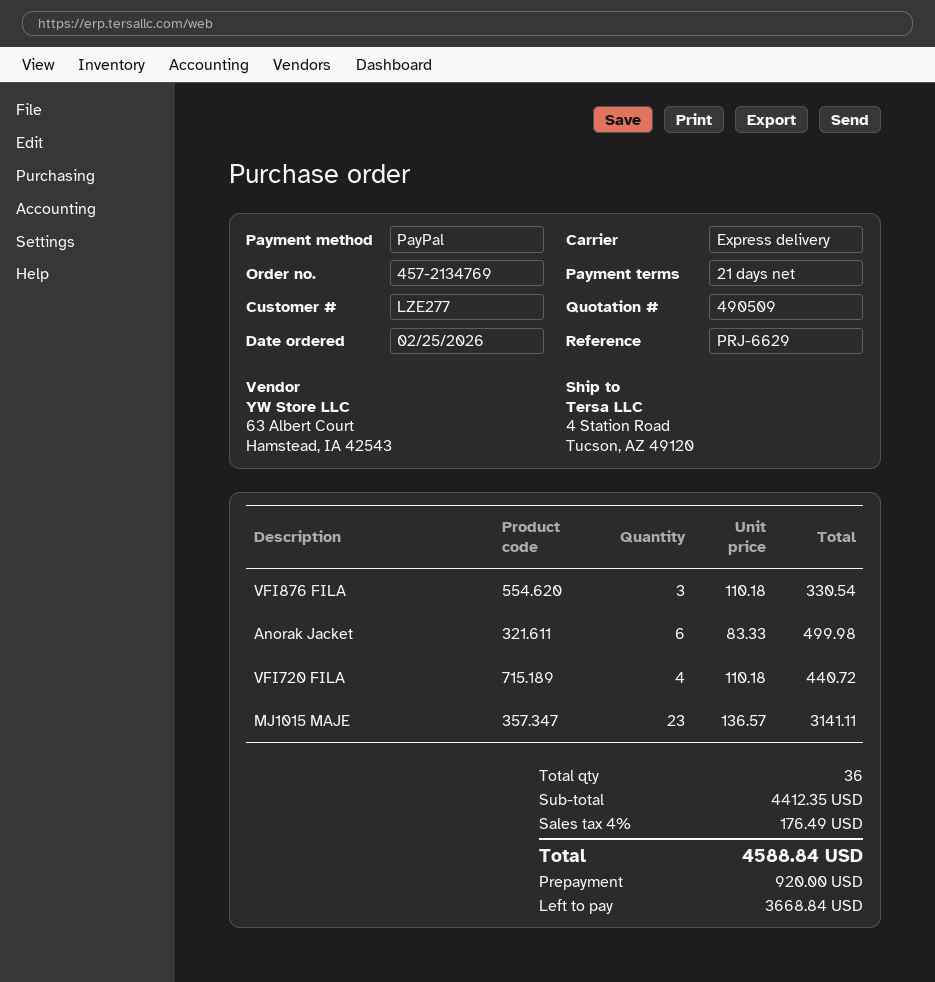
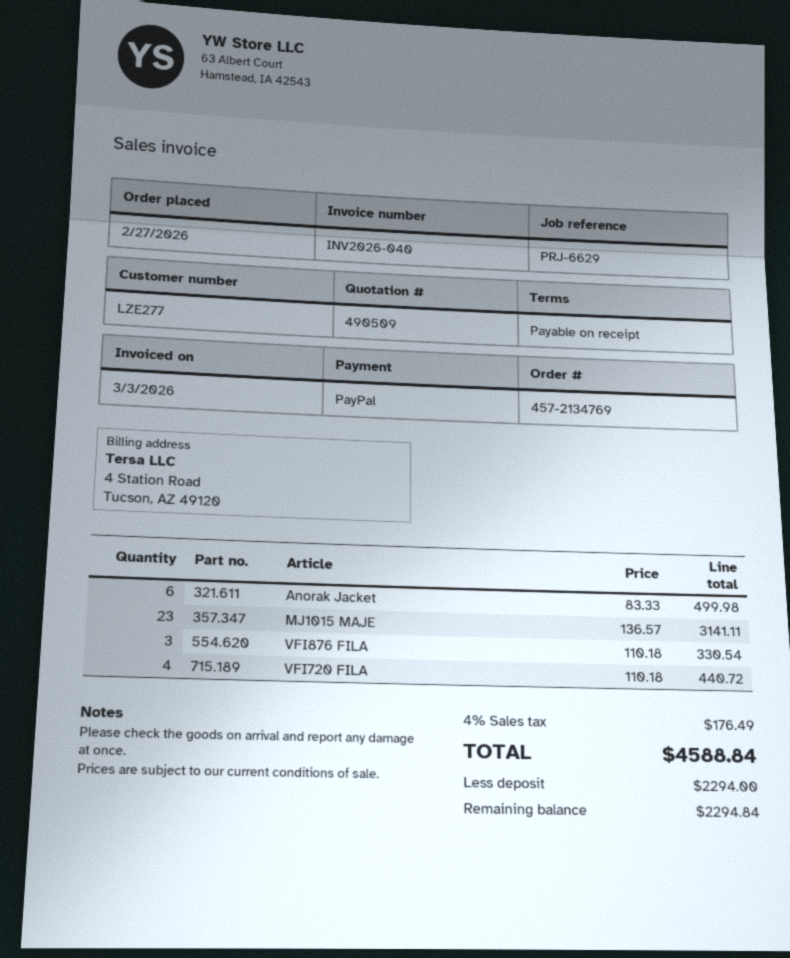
order date: 2026-02-25 -> 2026-02-27
payment terms: 21 days -> on receipt
deposit: 920.00 -> 2294.00
balance: 3668.84 -> 2294.84

